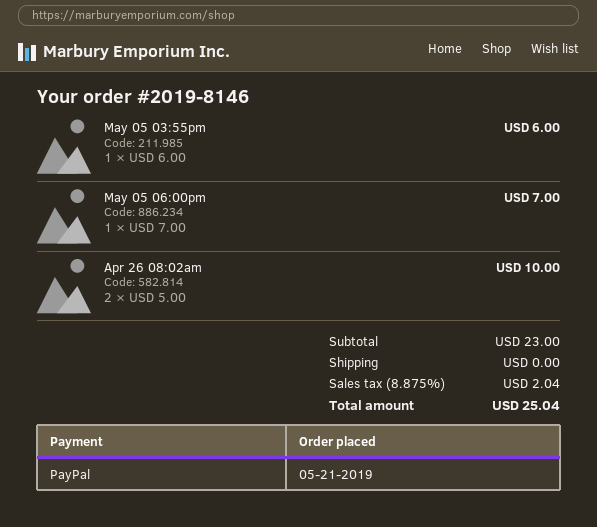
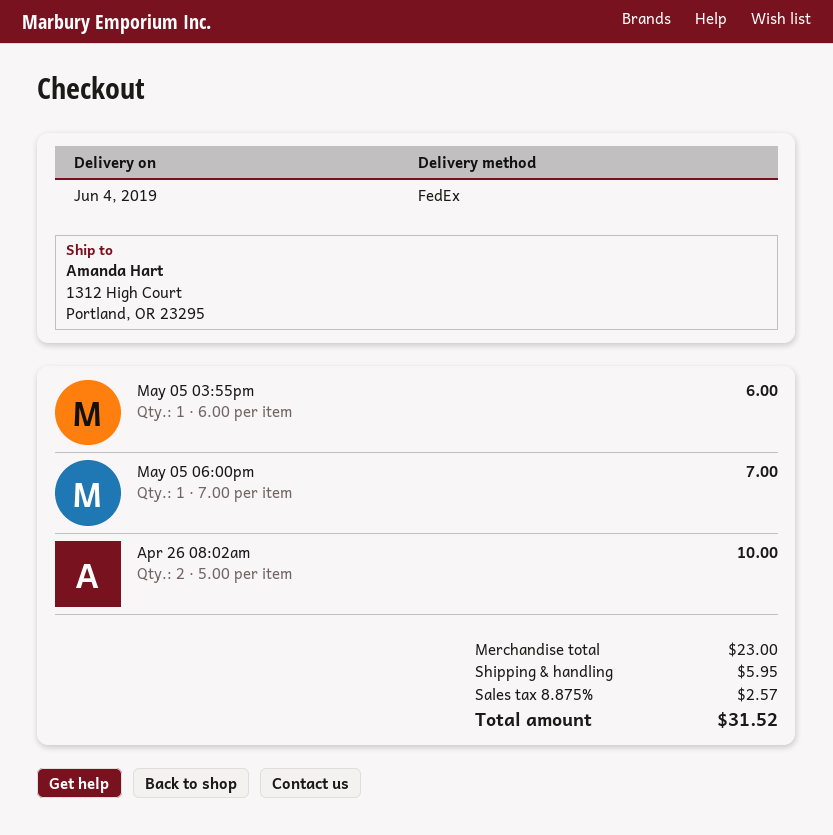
shipping: 0.00 -> 5.95
tax: 8.875% = 2.04 -> 8.875% = 2.57
total: 25.04 -> 31.52

